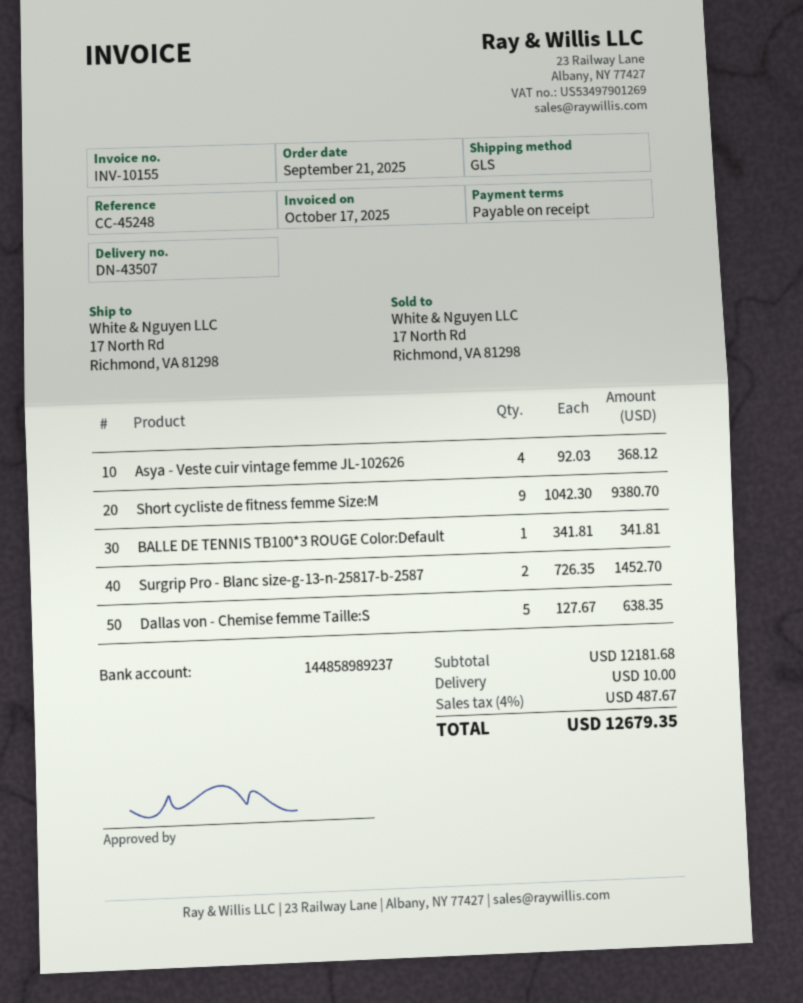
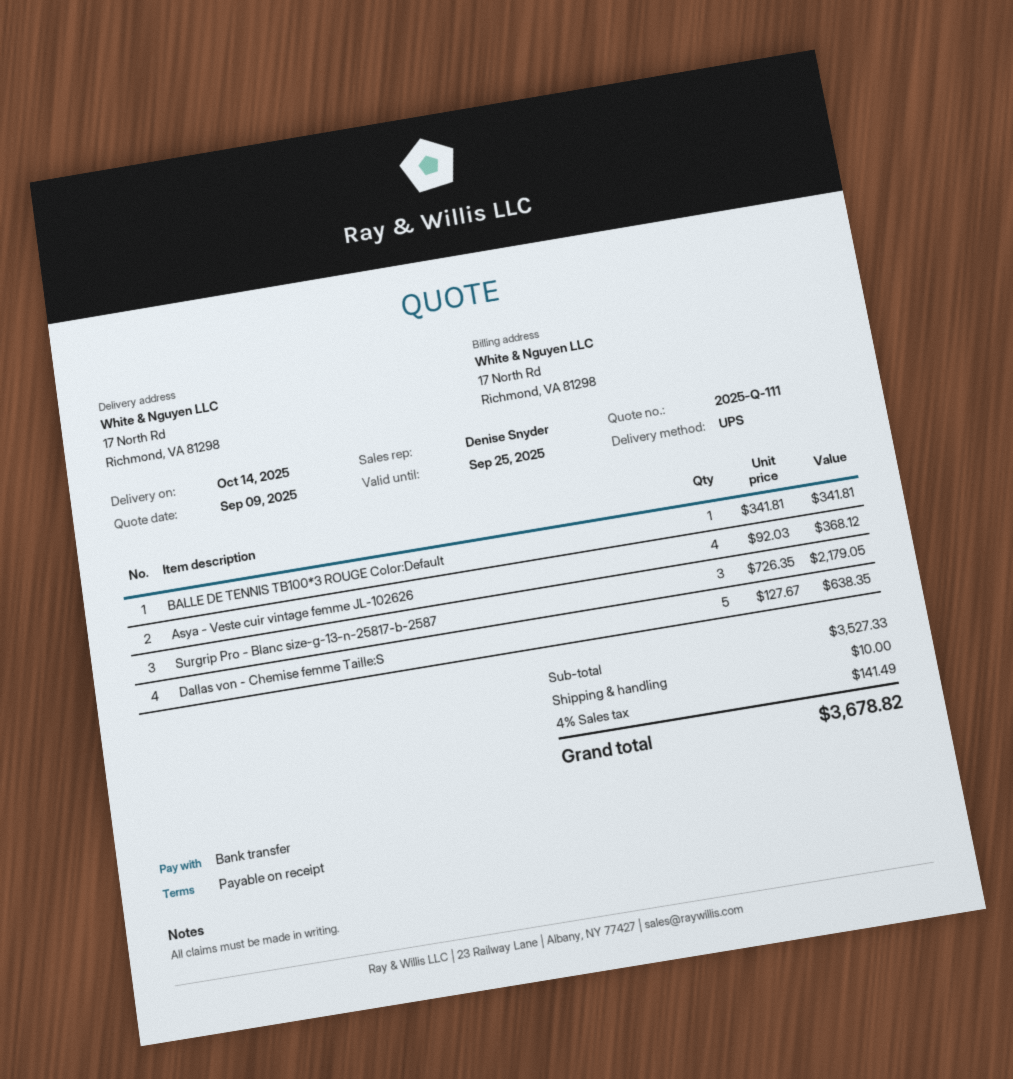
shipping method: GLS -> UPS
Short cycliste de fitness femme Size:M: 9 x 1042.30 = 9380.70 -> none
Surgrip Pro - Blanc size-g-13-n-25817-b-2587: 2 x 726.35 = 1452.70 -> 3 x 726.35 = 2179.05
subtotal: 12181.68 -> 3527.33
tax: 4% = 487.67 -> 4% = 141.49
total: 12679.35 -> 3678.82

